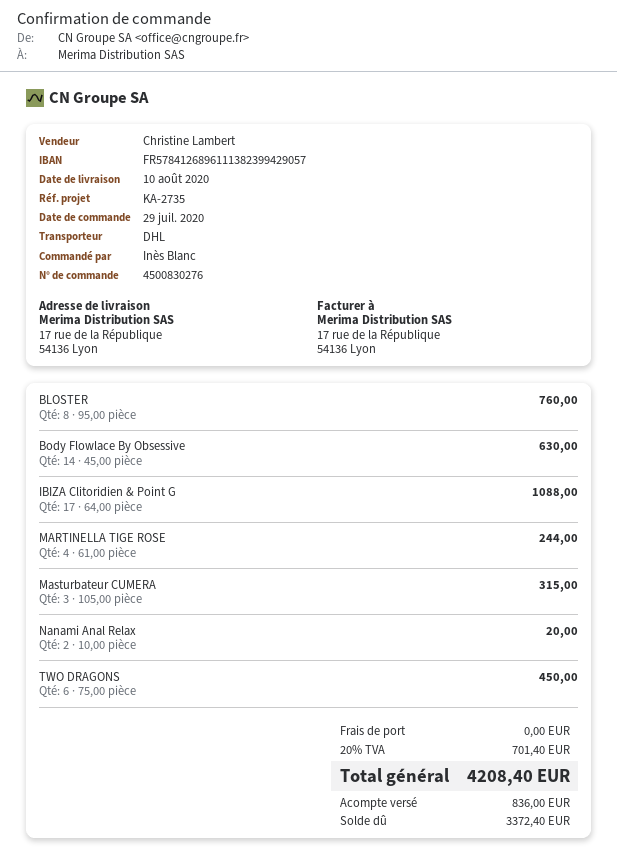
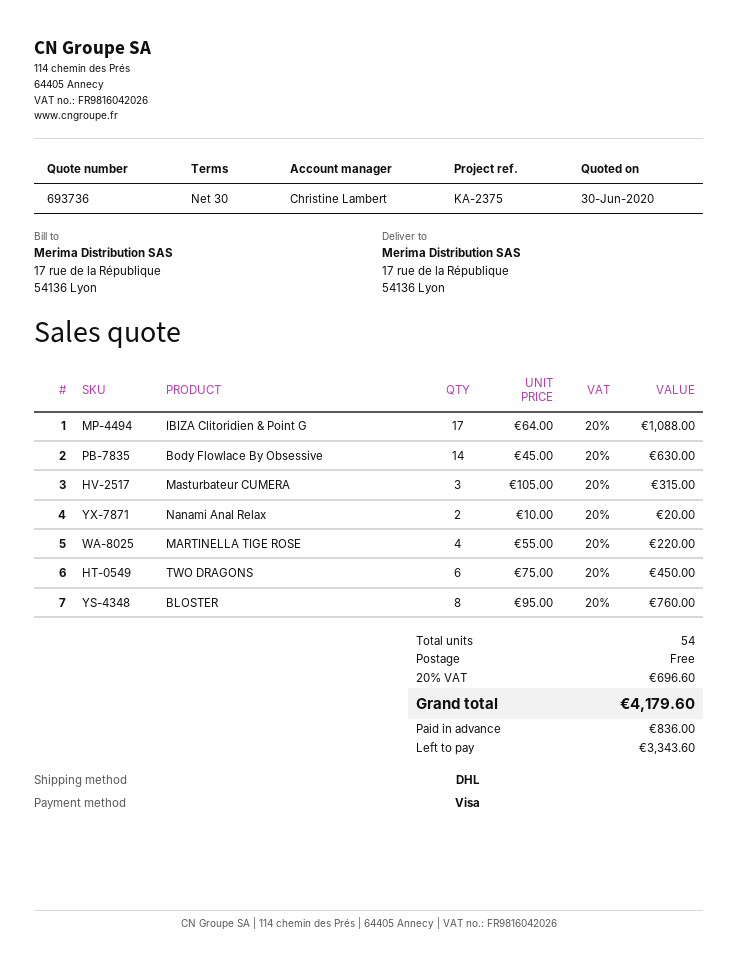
reference: KA-2735 -> KA-2375
MARTINELLA TIGE ROSE: 4 x 61.00 = 244.00 -> 4 x 55.00 = 220.00
tax: 20% = 701.40 -> 20% = 696.60
total: 4208.40 -> 4179.60
balance: 3372.40 -> 3343.60

